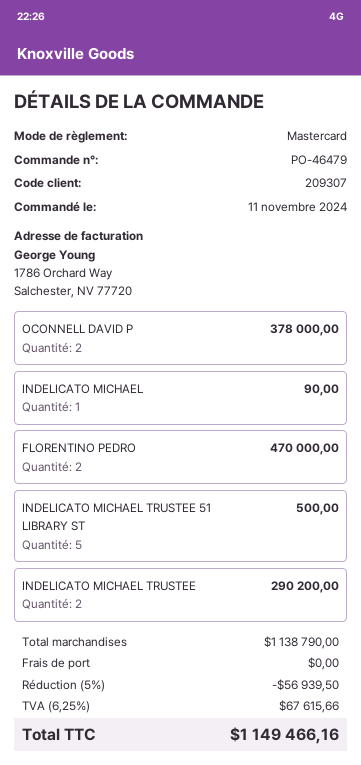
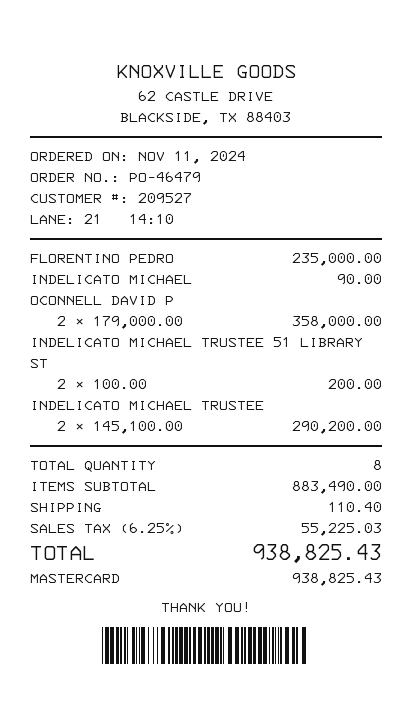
customer number: 209307 -> 209527
OCONNELL DAVID P: 2 for 378000.00 -> 2 for 358000.00
FLORENTINO PEDRO: 2 for 470000.00 -> 1 for 235000.00
INDELICATO MICHAEL TRUSTEE 51 LIBRARY ST: 5 for 500.00 -> 2 for 200.00
subtotal: 1138790.00 -> 883490.00
discount: 5% = 56939.50 -> none
shipping: 0.00 -> 110.40
tax: 6.25% = 67615.66 -> 6.25% = 55225.03
total: 1149466.16 -> 938825.43

